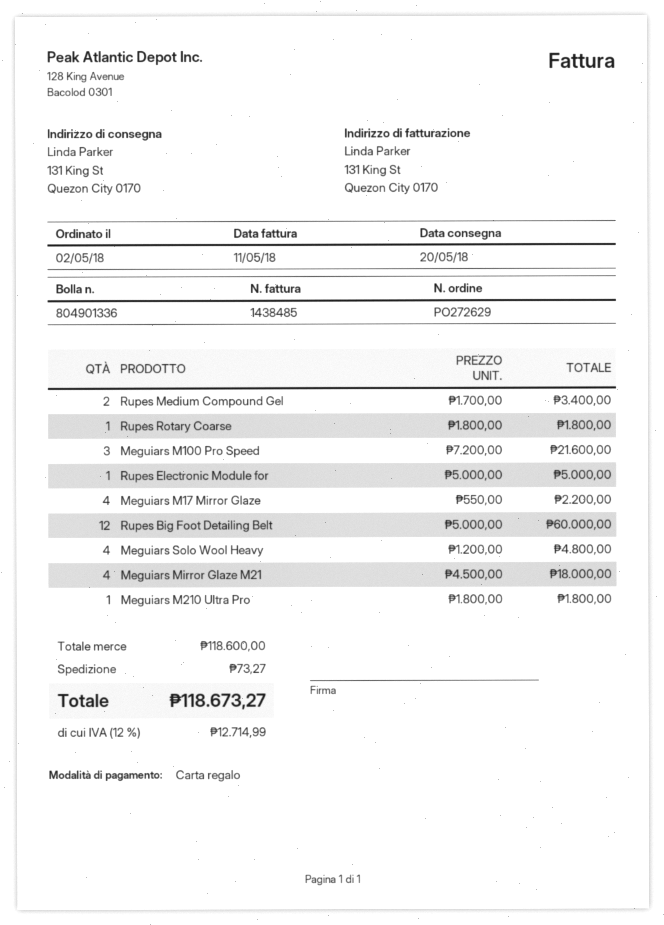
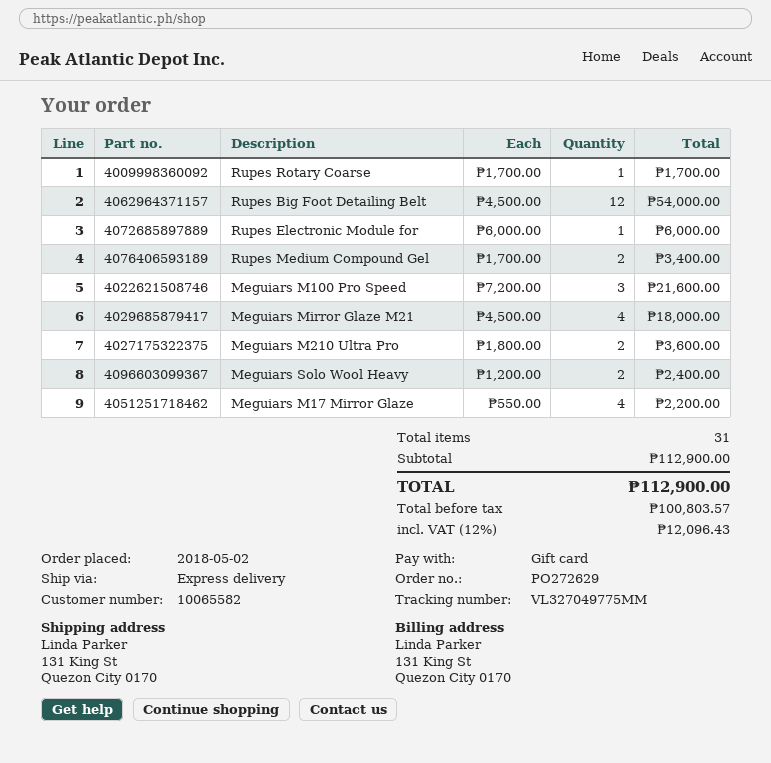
Rupes Rotary Coarse: 1 x 1800.00 = 1800.00 -> 1 x 1700.00 = 1700.00
Rupes Electronic Module for: 1 x 5000.00 = 5000.00 -> 1 x 6000.00 = 6000.00
Rupes Big Foot Detailing Belt: 12 x 5000.00 = 60000.00 -> 12 x 4500.00 = 54000.00
Meguiars Solo Wool Heavy: 4 x 1200.00 = 4800.00 -> 2 x 1200.00 = 2400.00
Meguiars M210 Ultra Pro: 1 x 1800.00 = 1800.00 -> 2 x 1800.00 = 3600.00
subtotal: 118600.00 -> 112900.00
shipping: 73.27 -> none
tax: 12% = 12714.99 -> 12% = 12096.43
total: 118673.27 -> 112900.00

